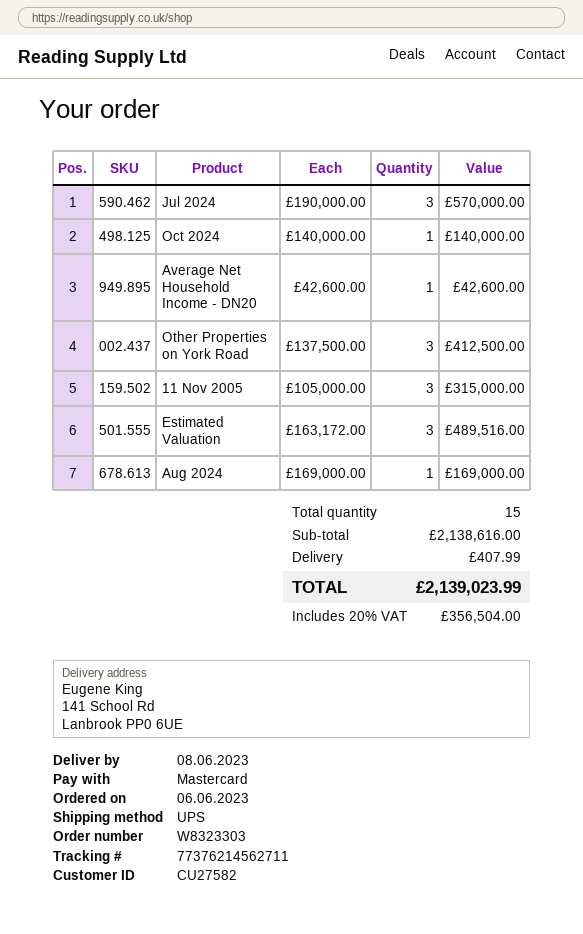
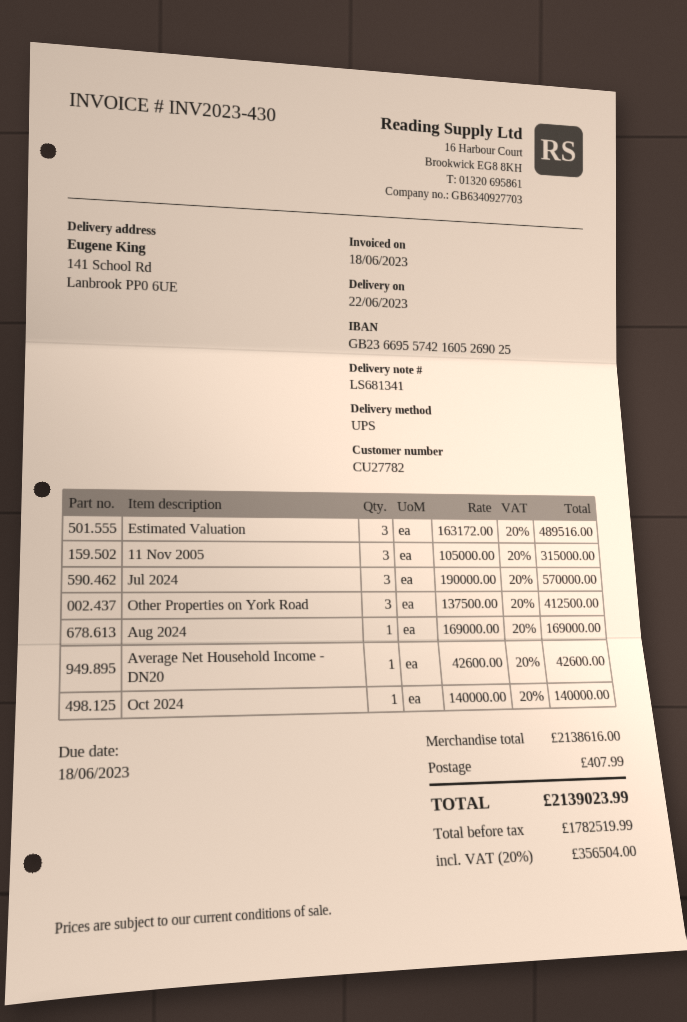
delivery date: 2023-06-08 -> 2023-06-22
customer number: CU27582 -> CU27782

